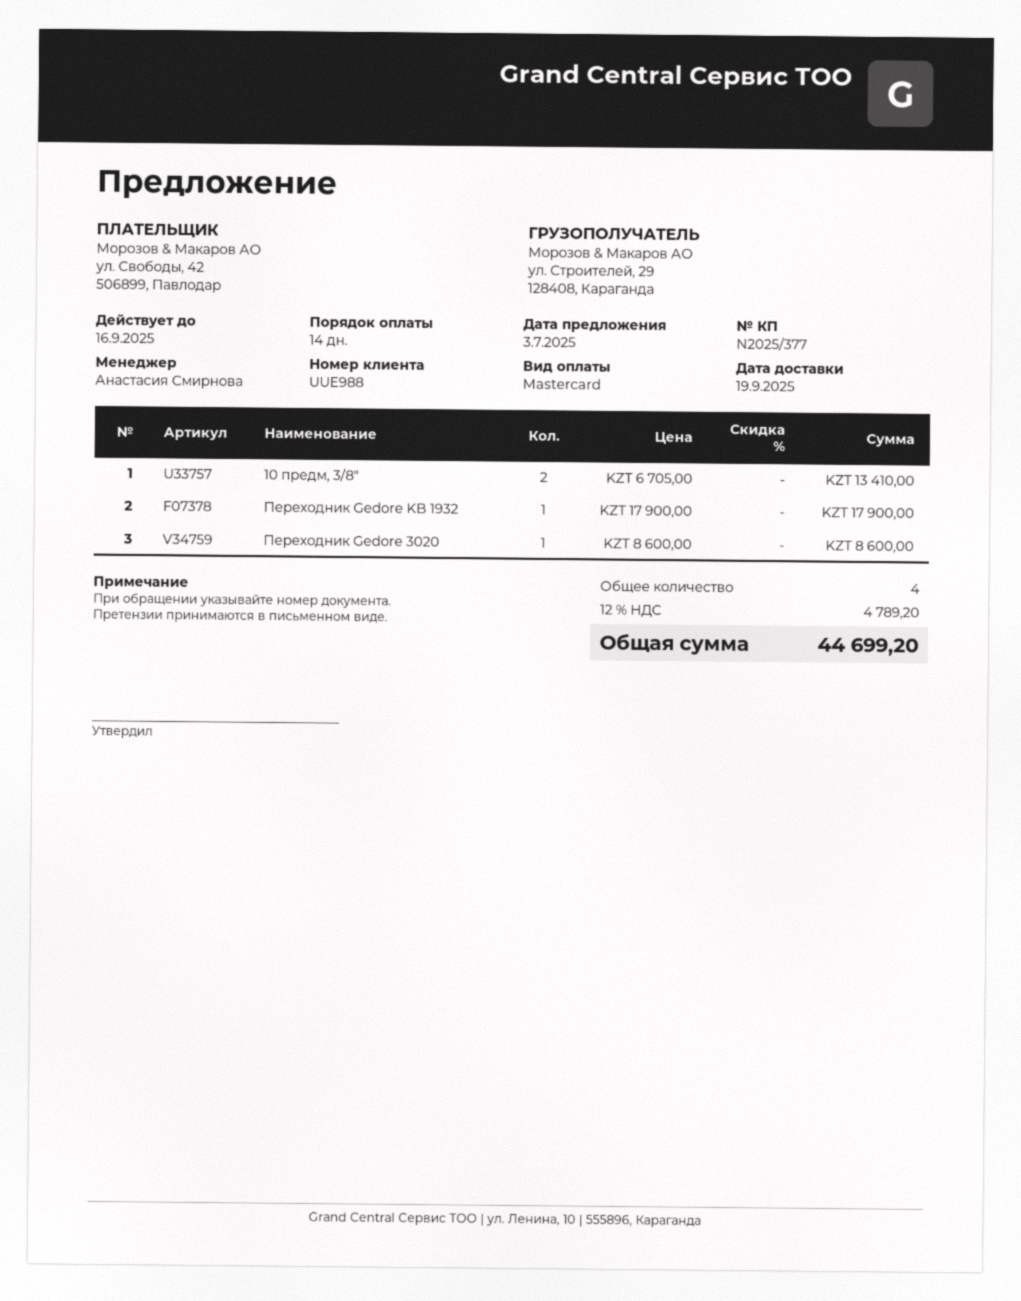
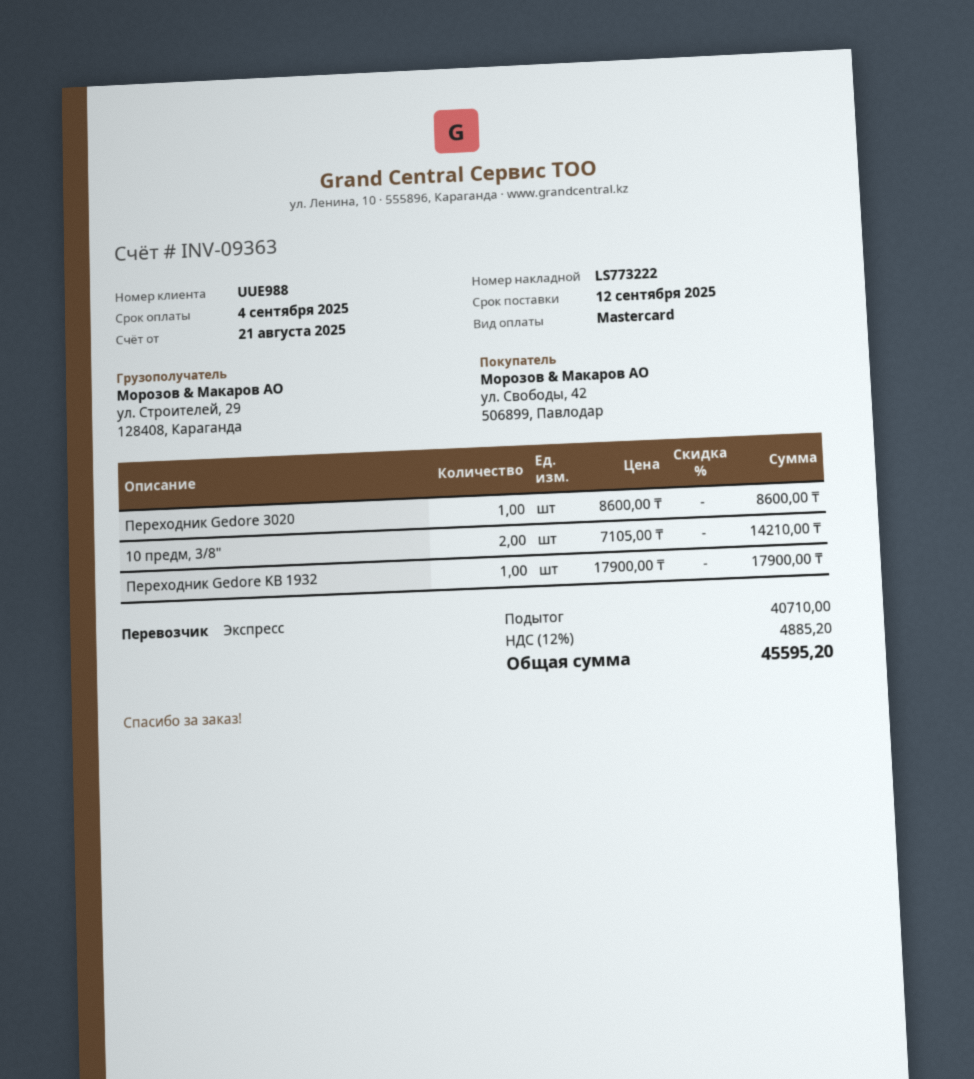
delivery date: 2025-09-19 -> 2025-09-12
10 предм, 3/8": 2 x 6705.00 = 13410.00 -> 2 x 7105.00 = 14210.00
tax: 12% = 4789.20 -> 12% = 4885.20
total: 44699.20 -> 45595.20

